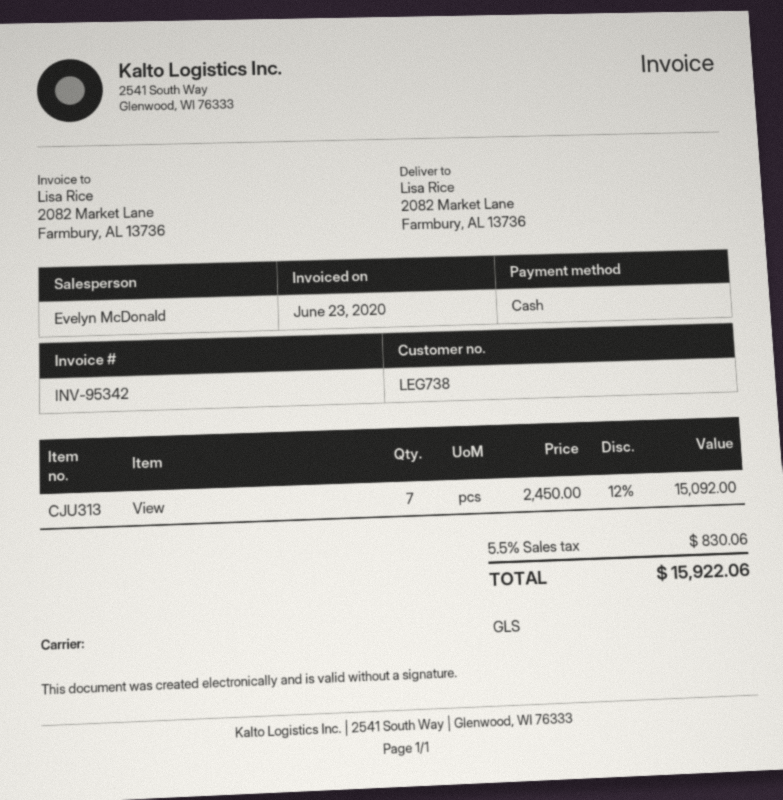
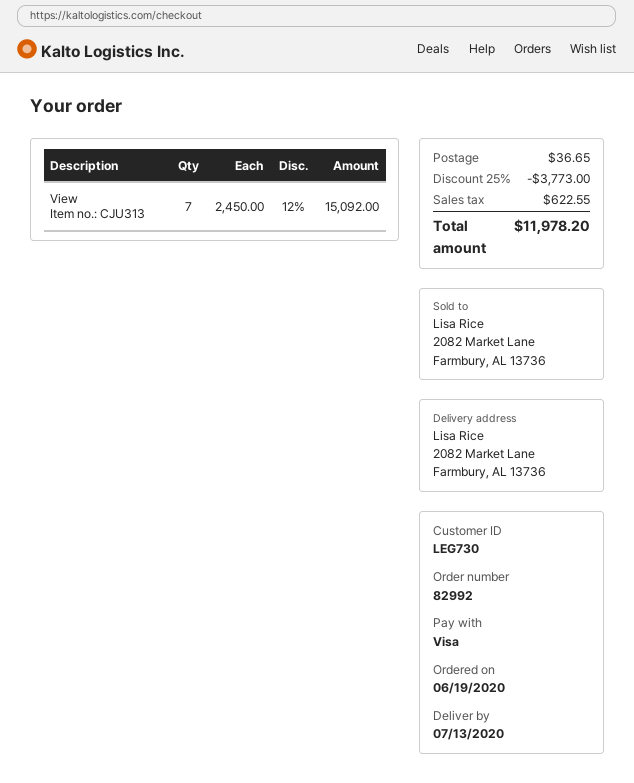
customer number: LEG738 -> LEG730
payment method: cash -> Visa
discount: none -> 25% = 3773.00
shipping: none -> 36.65
tax: 830.06 -> 622.55
total: 15922.06 -> 11978.20

